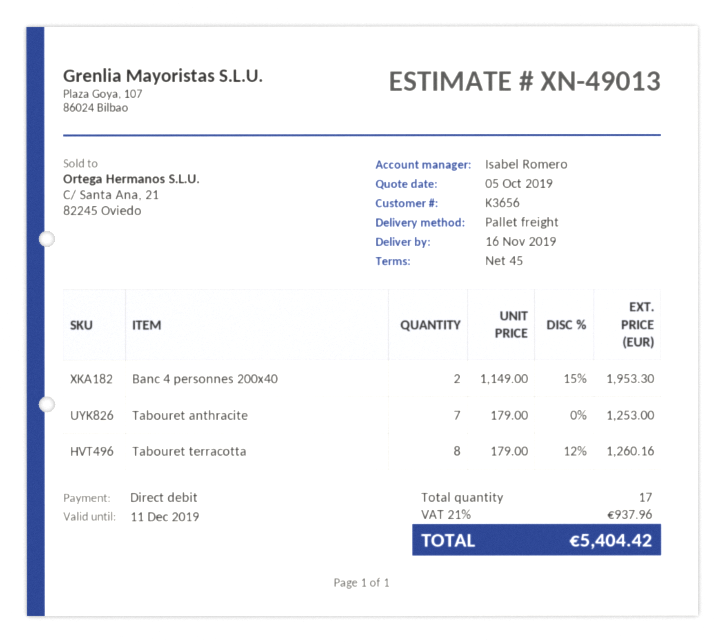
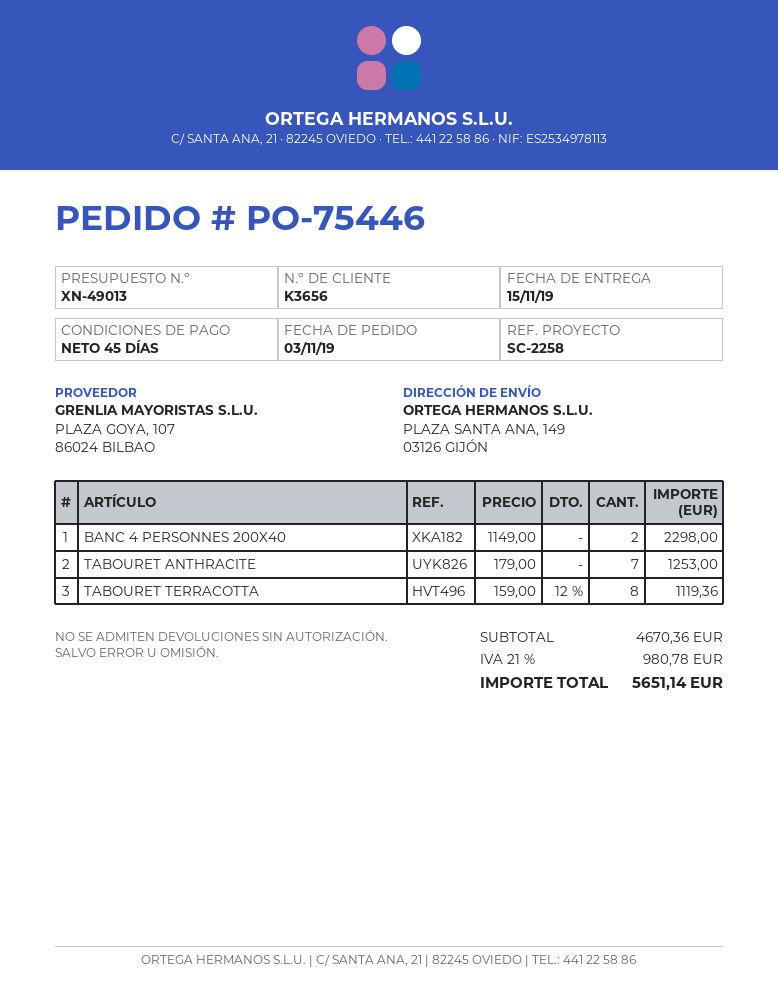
delivery date: 2019-11-16 -> 2019-11-15
Banc 4 personnes 200x40: 2 x 1149.00 - 15% = 1953.30 -> 2 x 1149.00 = 2298.00
Tabouret terracotta: 8 x 179.00 - 12% = 1260.16 -> 8 x 159.00 - 12% = 1119.36
tax: 21% = 937.96 -> 21% = 980.78
total: 5404.42 -> 5651.14

